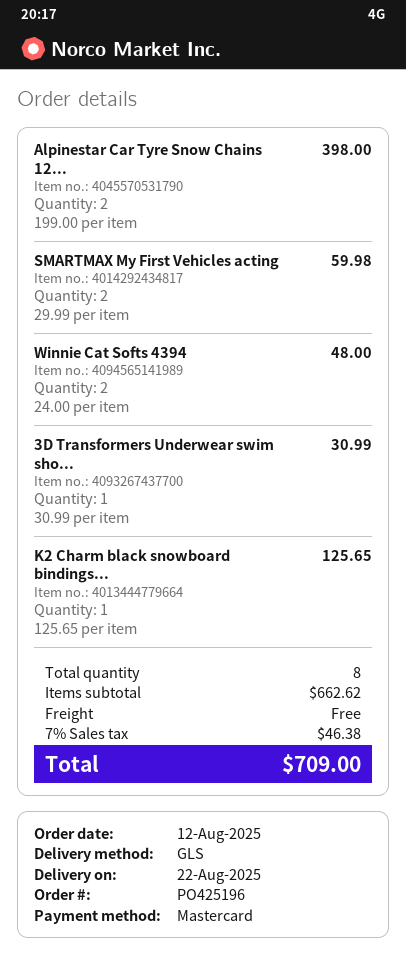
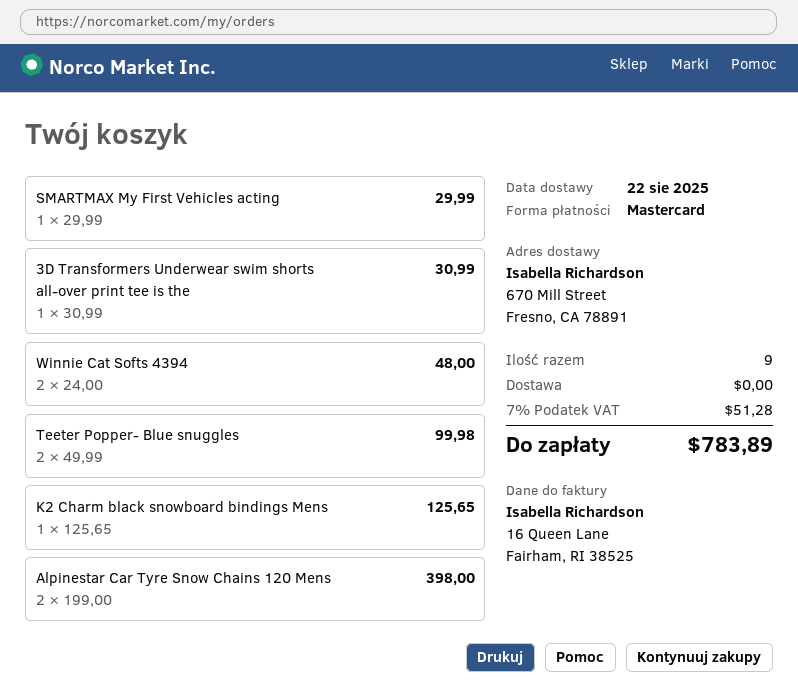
SMARTMAX My First Vehicles acting: 2 x 29.99 = 59.98 -> 1 x 29.99 = 29.99
Teeter Popper- Blue snuggles: none -> 2 x 49.99 = 99.98
total quantity: 8 -> 9
tax: 7% = 46.38 -> 7% = 51.28
total: 709.00 -> 783.89

